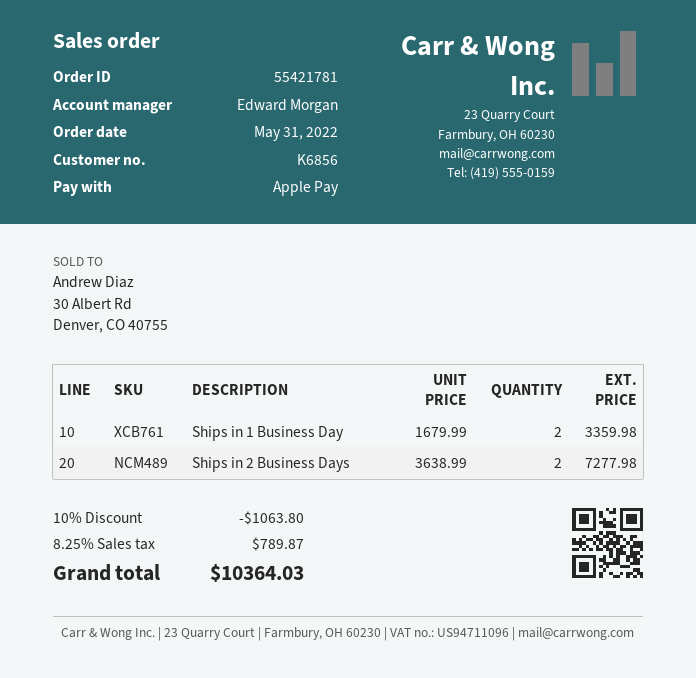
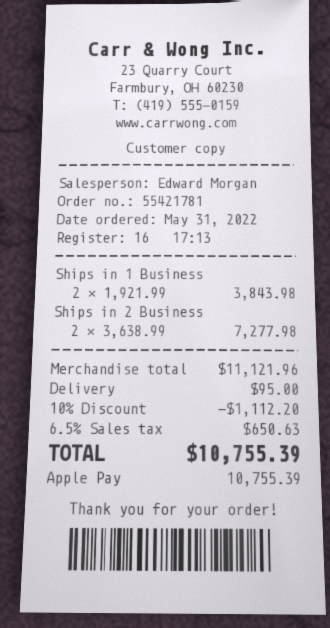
Ships in 1 Business Day: 2 x 1679.99 = 3359.98 -> 2 x 1921.99 = 3843.98
discount: 10% = 1063.80 -> 10% = 1112.20
shipping: none -> 95.00
tax: 8.25% = 789.87 -> 6.5% = 650.63
total: 10364.03 -> 10755.39

